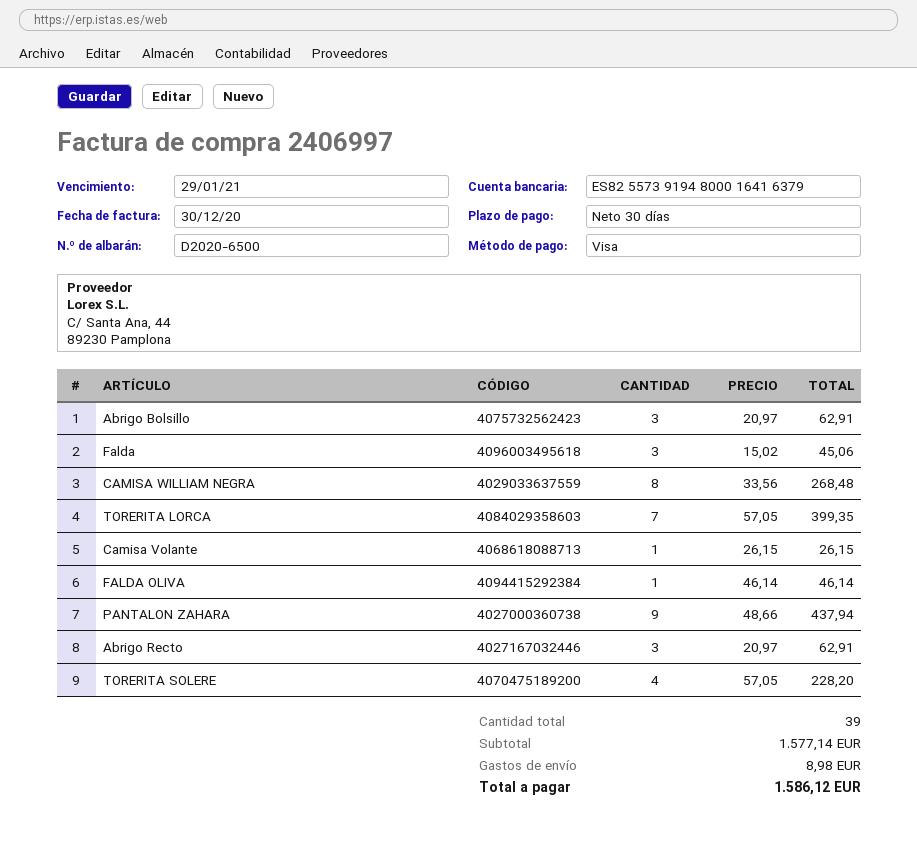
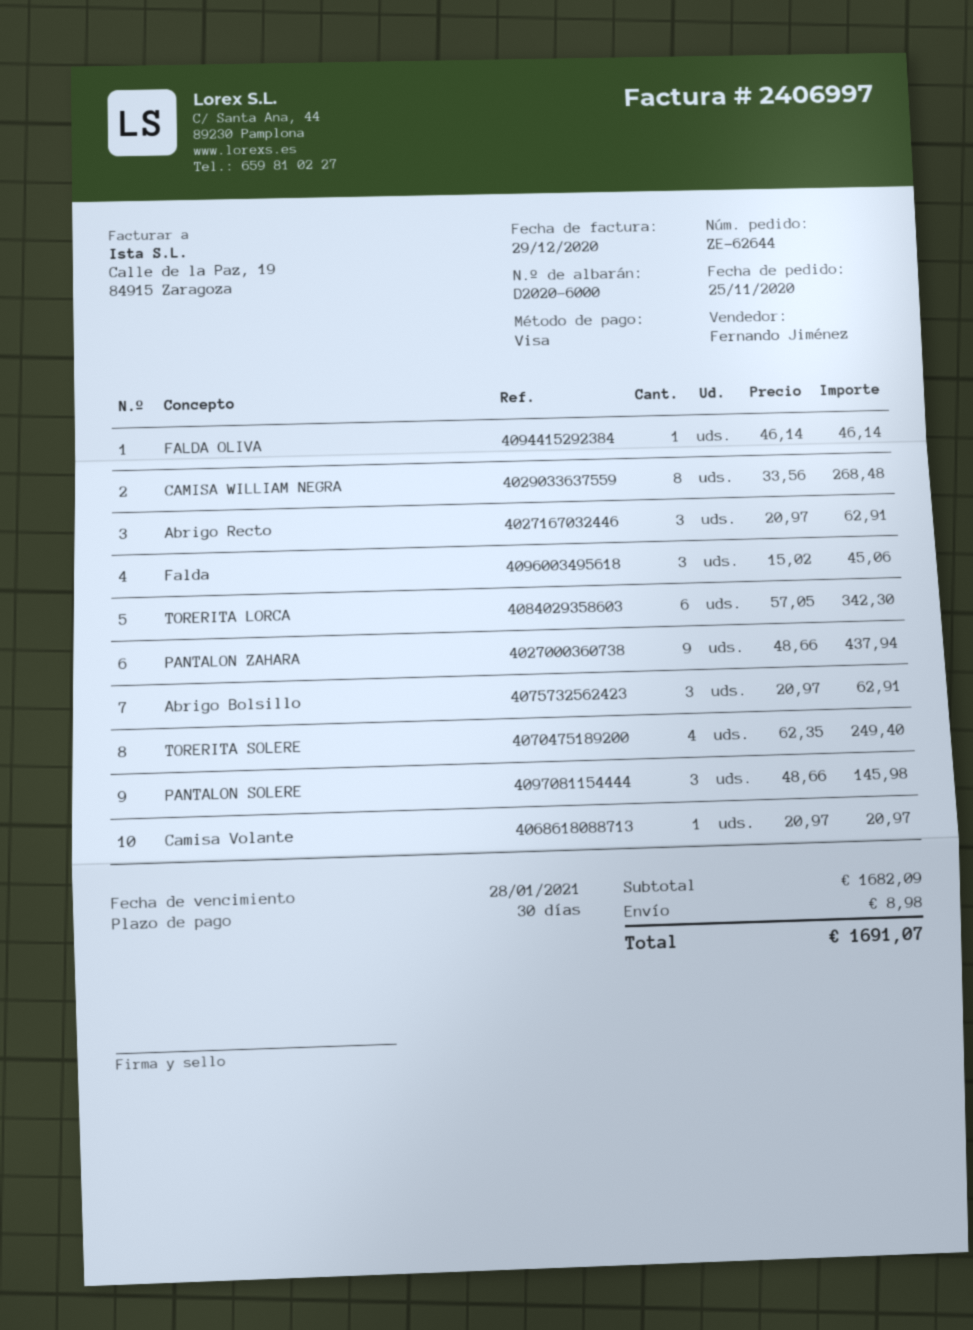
delivery note number: D2020-6500 -> D2020-6000
invoice date: 2020-12-30 -> 2020-12-29
due date: 2021-01-29 -> 2021-01-28
TORERITA LORCA: 7 x 57.05 = 399.35 -> 6 x 57.05 = 342.30
Camisa Volante: 1 x 26.15 = 26.15 -> 1 x 20.97 = 20.97
TORERITA SOLERE: 4 x 57.05 = 228.20 -> 4 x 62.35 = 249.40
PANTALON SOLERE: none -> 3 x 48.66 = 145.98
subtotal: 1577.14 -> 1682.09
total: 1586.12 -> 1691.07

